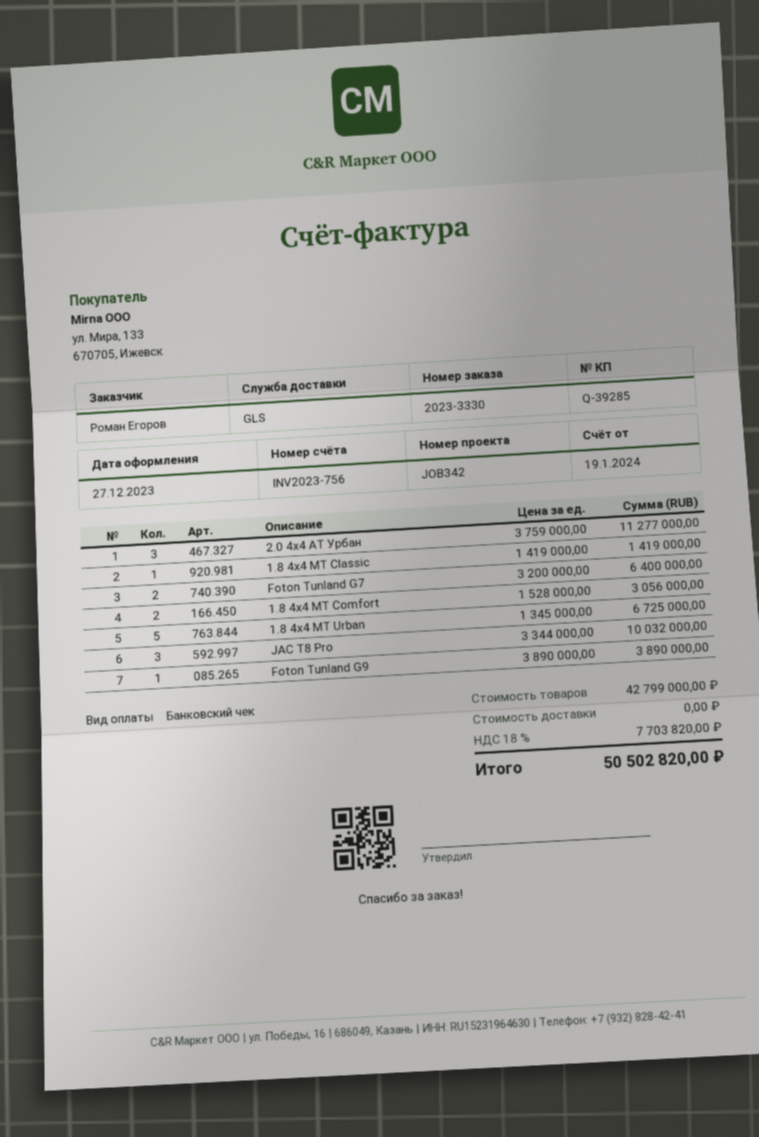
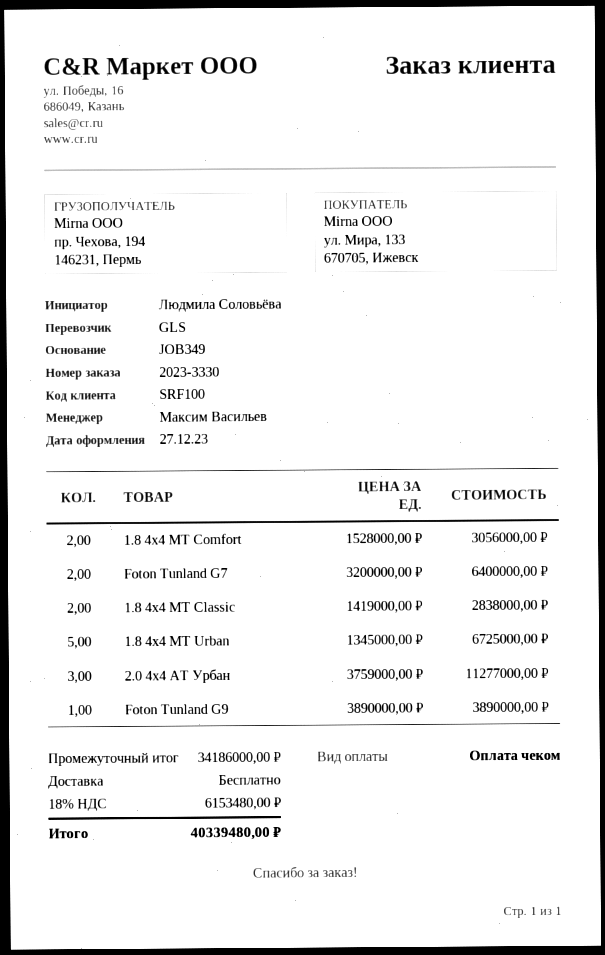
reference: JOB342 -> JOB349
ordered by: Роман Егоров -> Людмила Соловьёва
1.8 4x4 MT Classic: 1 x 1419000.00 = 1419000.00 -> 2 x 1419000.00 = 2838000.00
JAC T8 Pro: 3 x 3344000.00 = 10032000.00 -> none
subtotal: 42799000.00 -> 34186000.00
tax: 18% = 7703820.00 -> 18% = 6153480.00
total: 50502820.00 -> 40339480.00

